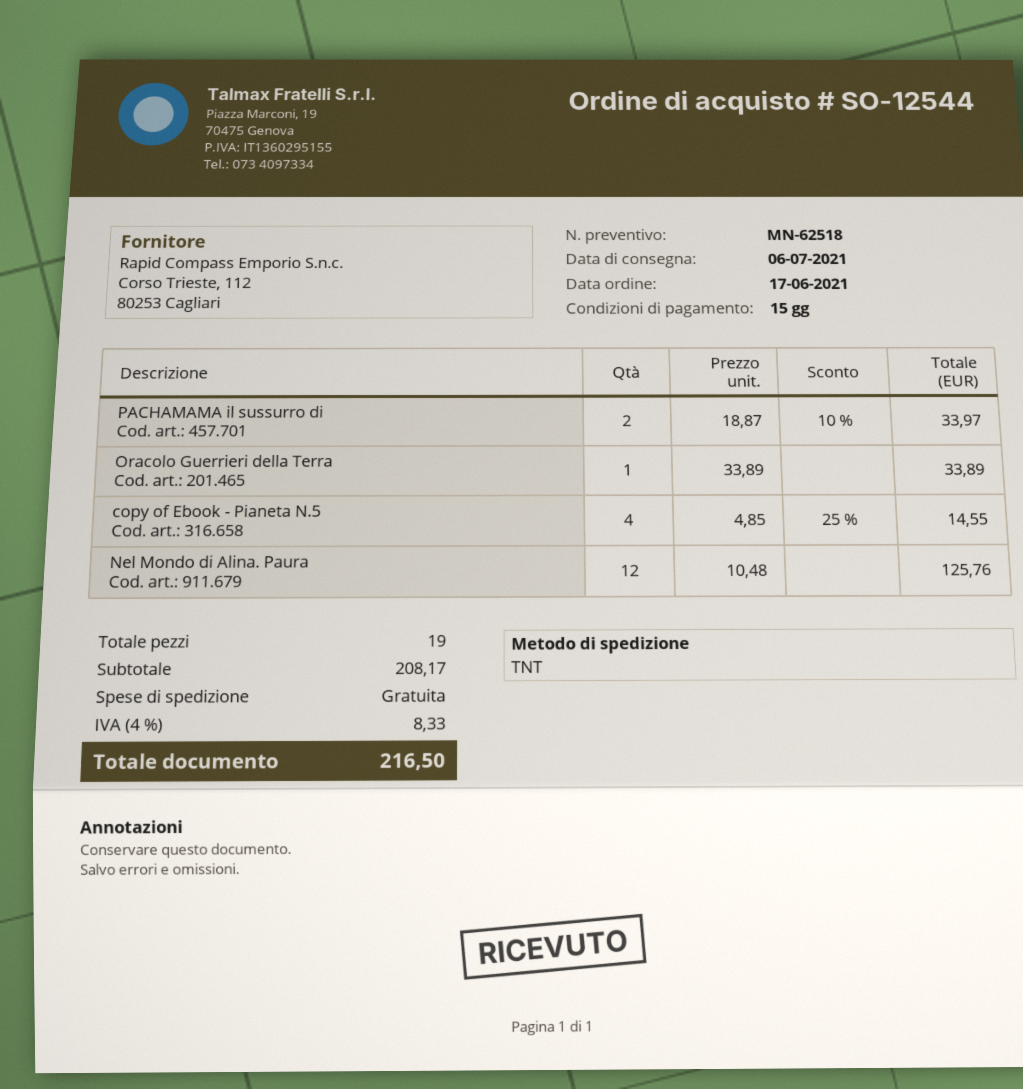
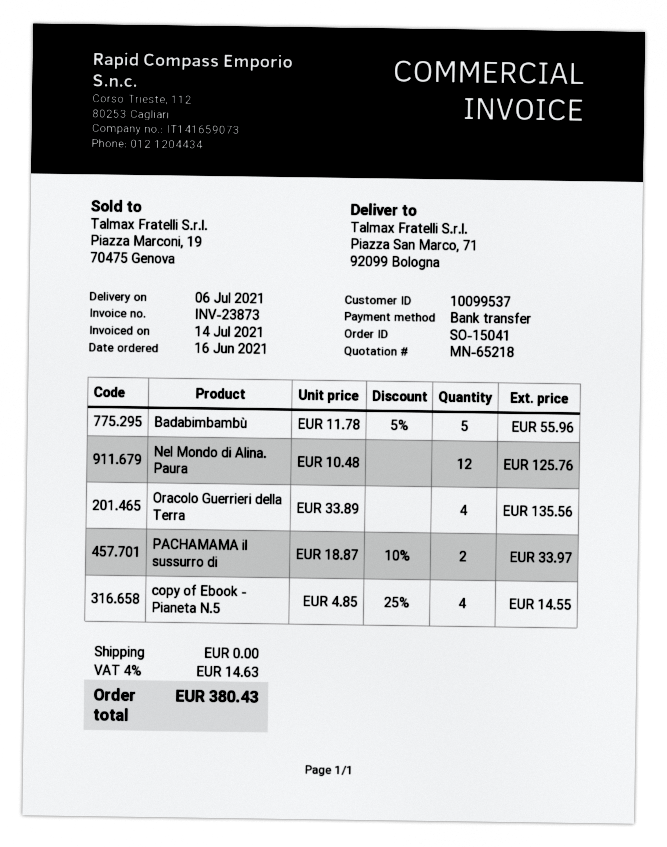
quote number: MN-62518 -> MN-65218
order number: SO-12544 -> SO-15041
order date: 2021-06-17 -> 2021-06-16
Oracolo Guerrieri della Terra: 1 x 33.89 = 33.89 -> 4 x 33.89 = 135.56
Badabimbambù: none -> 5 x 11.78 - 5% = 55.96
tax: 4% = 8.33 -> 4% = 14.63
total: 216.50 -> 380.43

